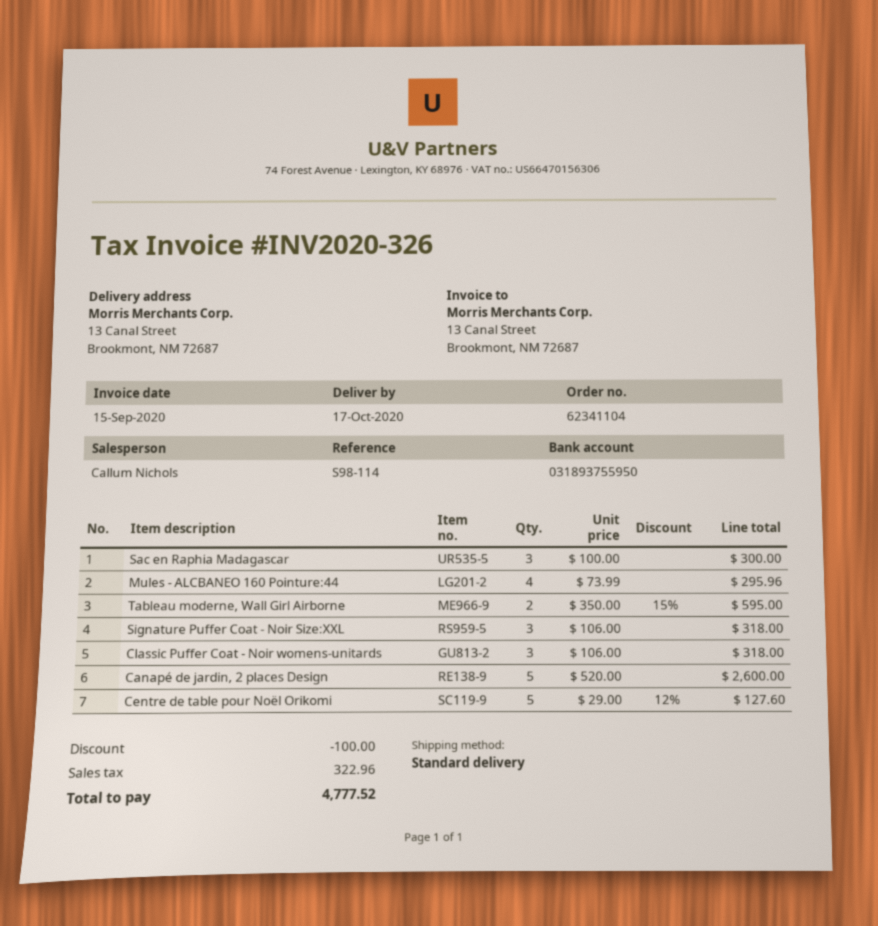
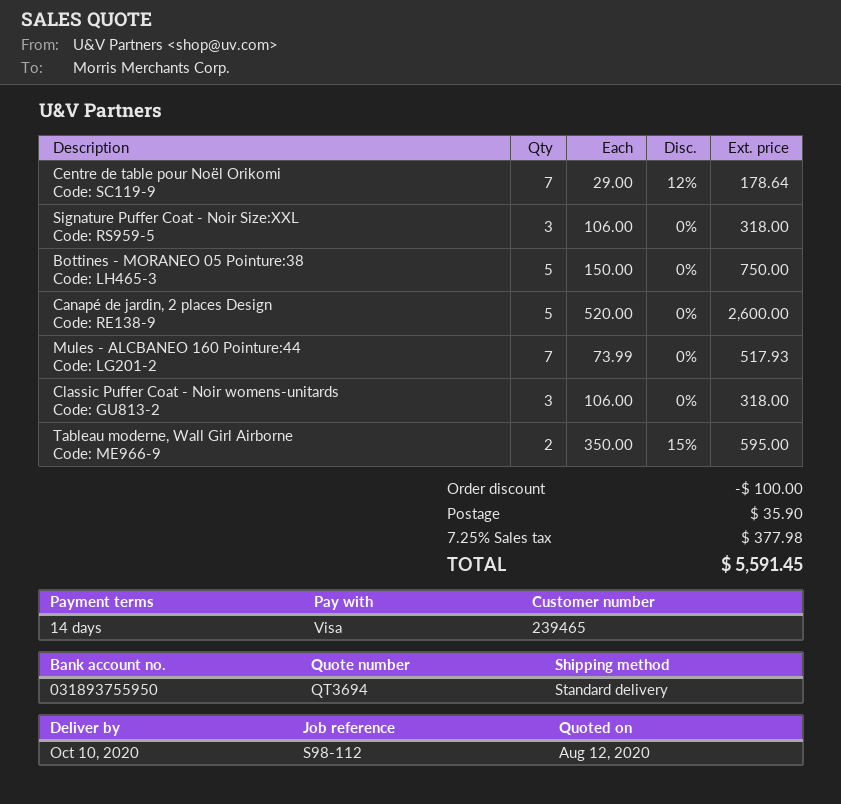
delivery date: 2020-10-17 -> 2020-10-10
reference: S98-114 -> S98-112
Sac en Raphia Madagascar: 3 x 100.00 = 300.00 -> none
Mules - ALCBANEO 160 Pointure:44: 4 x 73.99 = 295.96 -> 7 x 73.99 = 517.93
Centre de table pour Noël Orikomi: 5 x 29.00 - 12% = 127.60 -> 7 x 29.00 - 12% = 178.64
Bottines - MORANEO 05 Pointure:38: none -> 5 x 150.00 = 750.00
shipping: none -> 35.90
tax: 322.96 -> 377.98
total: 4777.52 -> 5591.45

